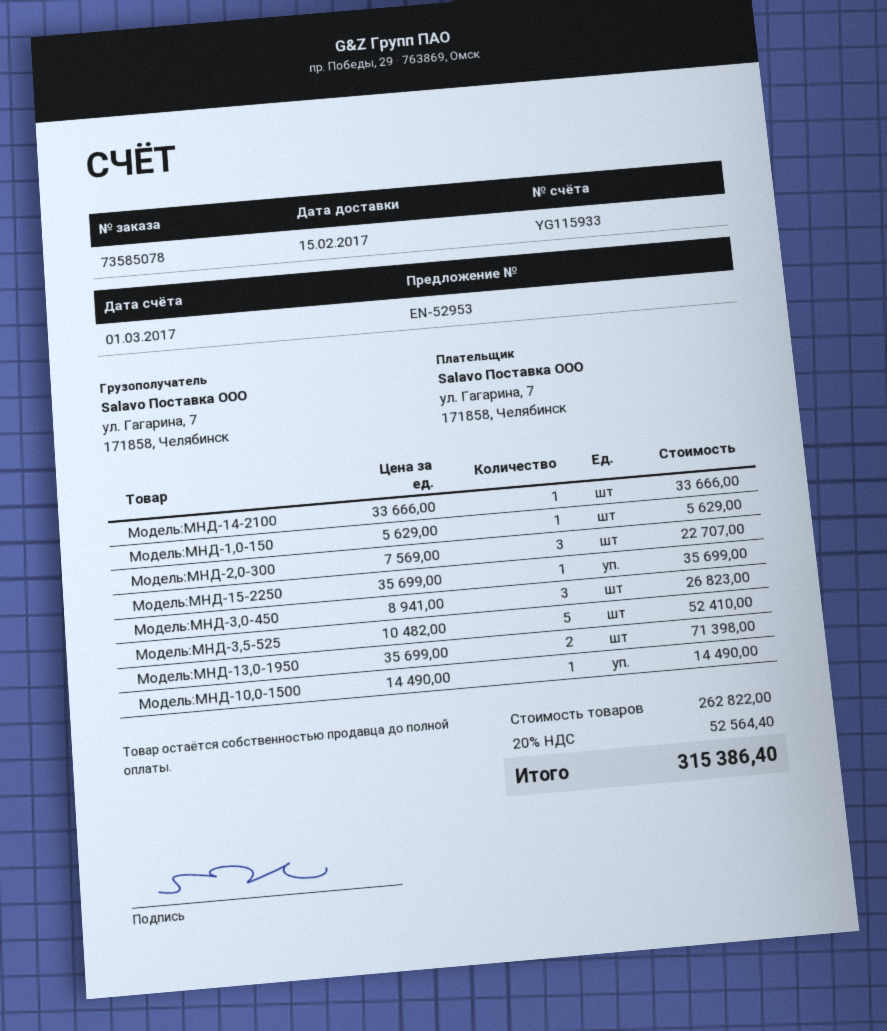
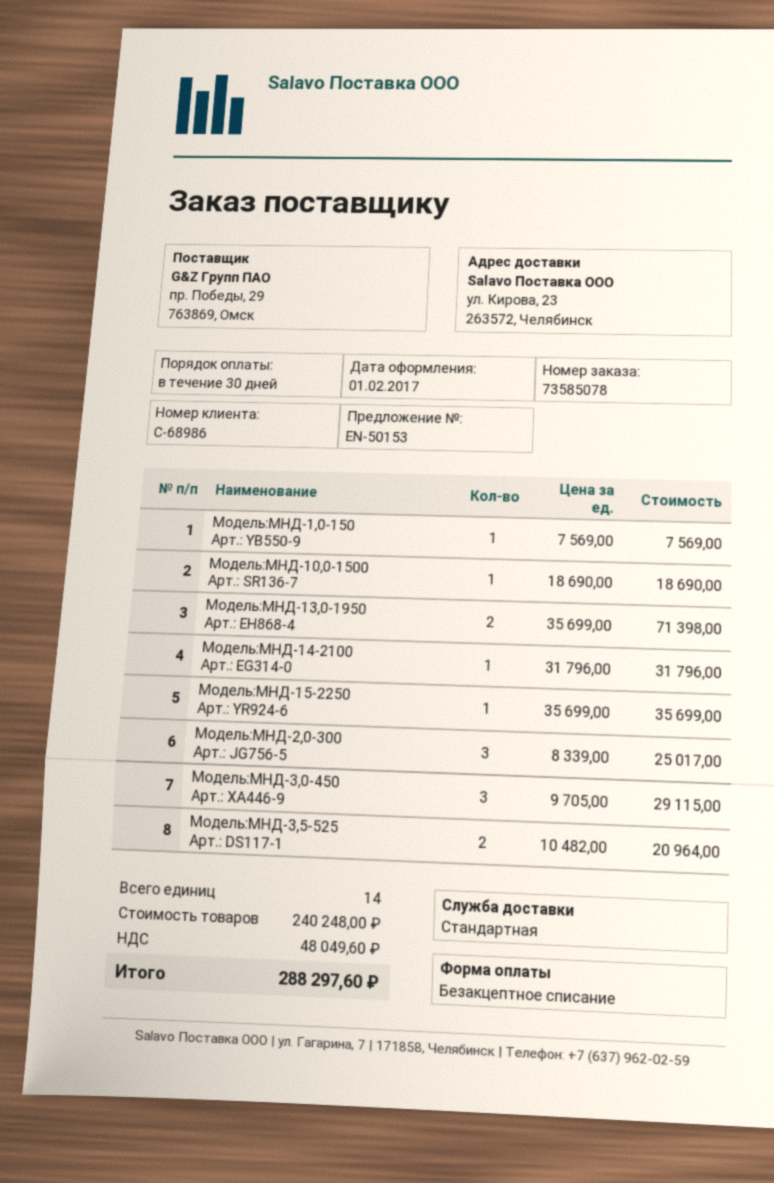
quote number: EN-52953 -> EN-50153
ship to: ул. Гагарина, 7, 171858, Челябинск -> ул. Кирова, 23, 263572, Челябинск
Модель:МНД-14-2100: 1 x 33666.00 = 33666.00 -> 1 x 31796.00 = 31796.00
Модель:МНД-1,0-150: 1 x 5629.00 = 5629.00 -> 1 x 7569.00 = 7569.00
Модель:МНД-2,0-300: 3 x 7569.00 = 22707.00 -> 3 x 8339.00 = 25017.00
Модель:МНД-3,0-450: 3 x 8941.00 = 26823.00 -> 3 x 9705.00 = 29115.00
Модель:МНД-3,5-525: 5 x 10482.00 = 52410.00 -> 2 x 10482.00 = 20964.00
Модель:МНД-10,0-1500: 1 x 14490.00 = 14490.00 -> 1 x 18690.00 = 18690.00
subtotal: 262822.00 -> 240248.00
tax: 52564.40 -> 48049.60
total: 315386.40 -> 288297.60

